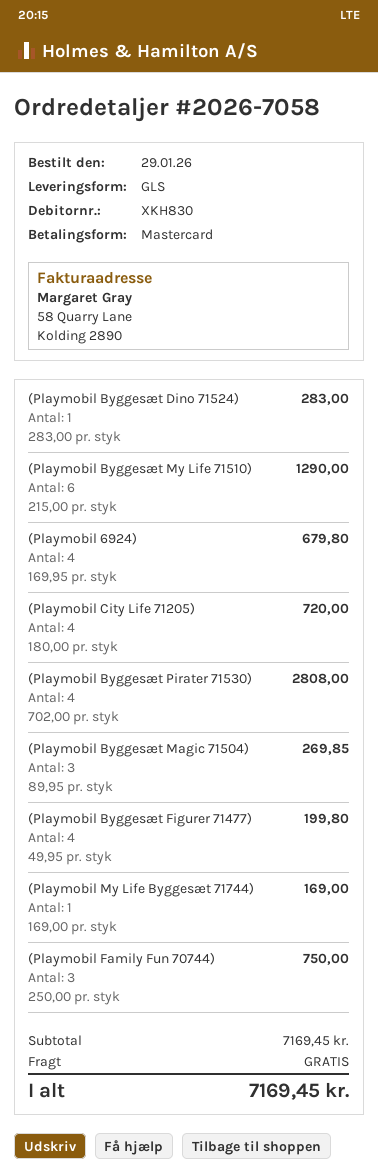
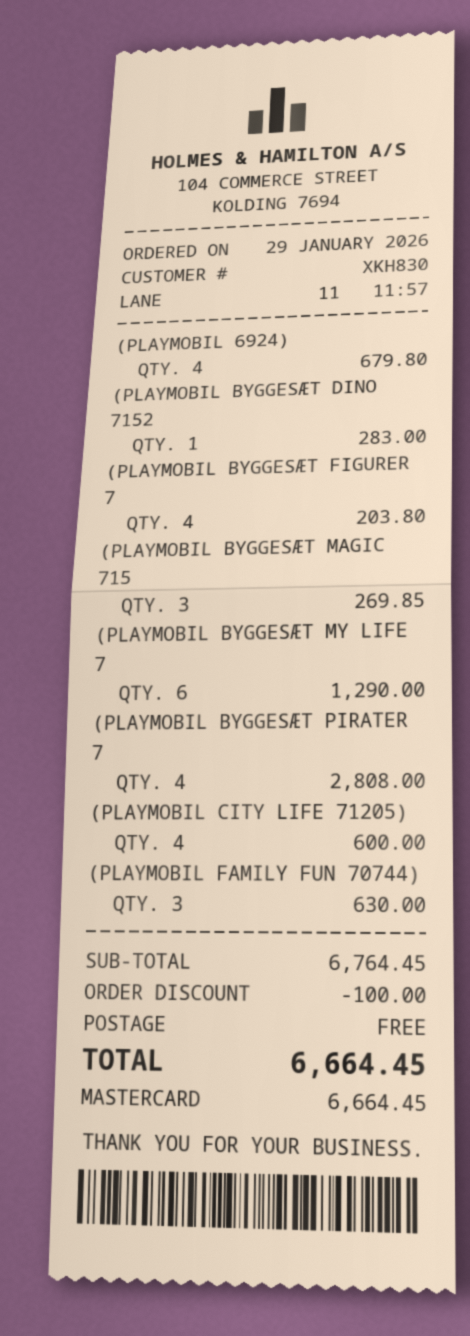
(Playmobil City Life 71205): 4 for 720.00 -> 4 for 600.00
(Playmobil Byggesæt Figurer 71477): 4 for 199.80 -> 4 for 203.80
(Playmobil My Life Byggesæt 71744): 1 for 169.00 -> none
(Playmobil Family Fun 70744): 3 for 750.00 -> 3 for 630.00
subtotal: 7169.45 -> 6764.45
discount: none -> 100.00
total: 7169.45 -> 6664.45

